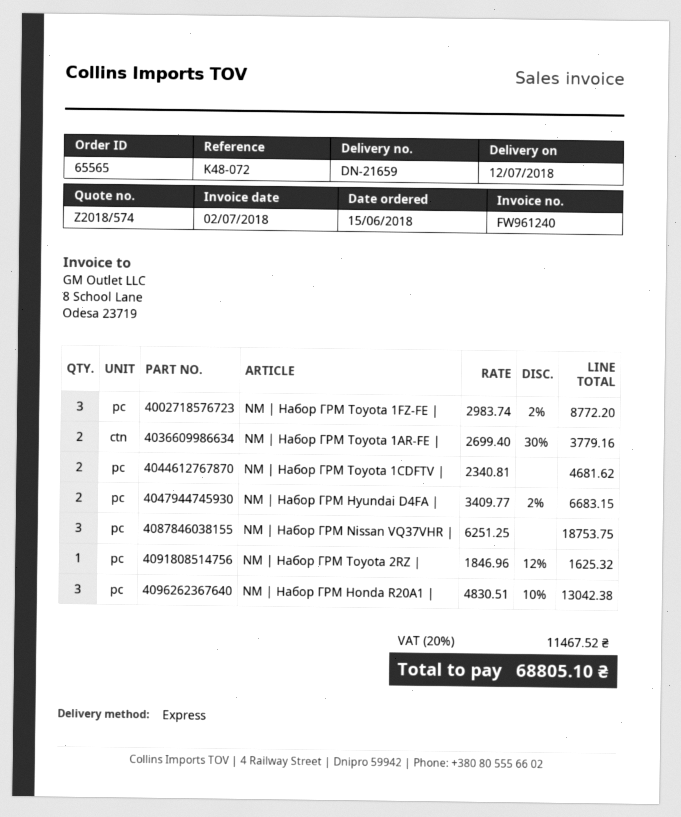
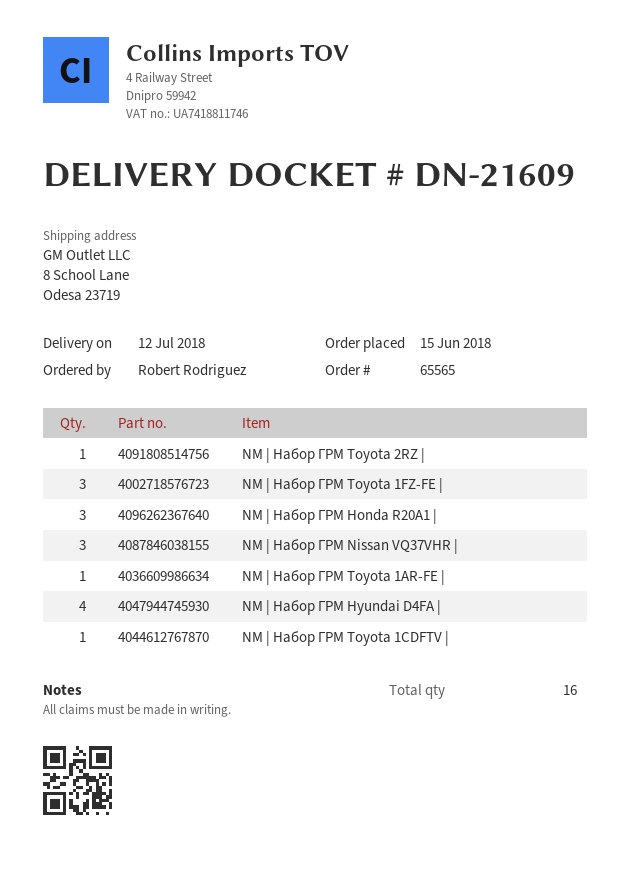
delivery note number: DN-21659 -> DN-21609
NM | Набор ГРМ Toyota 1AR-FE |: 2 -> 1
NM | Набор ГРМ Toyota 1CDFTV |: 2 -> 1
NM | Набор ГРМ Hyundai D4FA |: 2 -> 4

